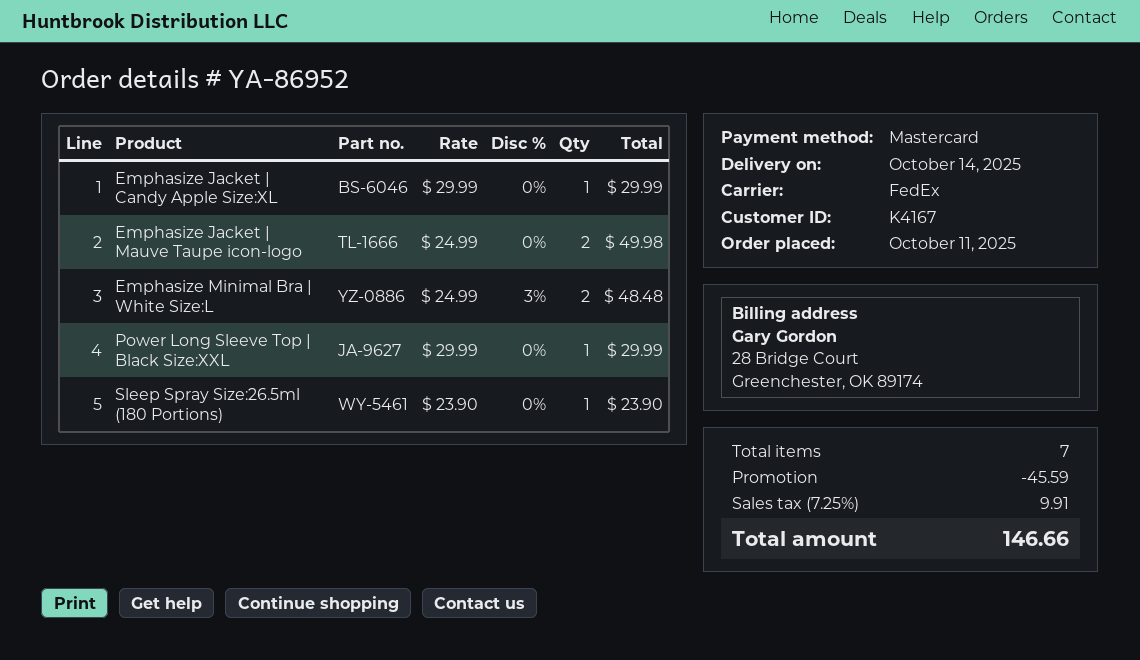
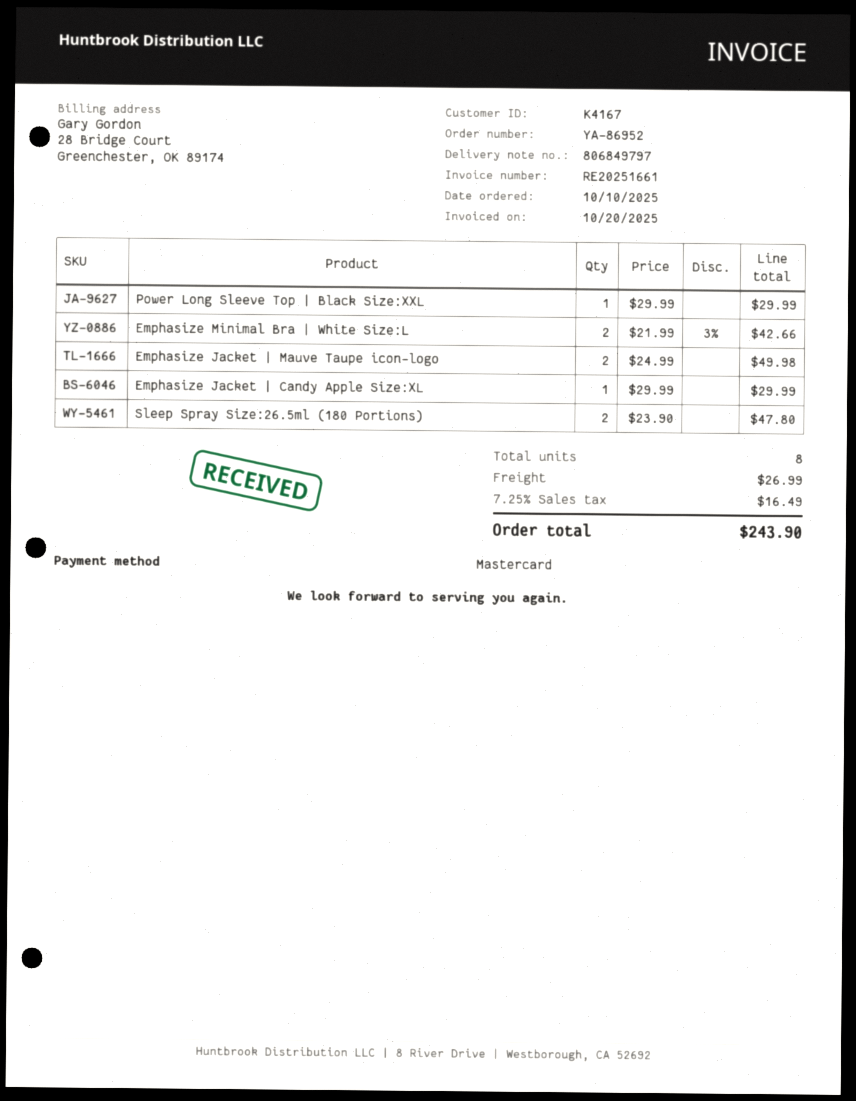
order date: 2025-10-11 -> 2025-10-10
Emphasize Minimal Bra | White Size:L: 2 x 24.99 - 3% = 48.48 -> 2 x 21.99 - 3% = 42.66
Sleep Spray Size:26.5ml (180 Portions): 1 x 23.90 = 23.90 -> 2 x 23.90 = 47.80
total quantity: 7 -> 8
discount: 45.59 -> none
shipping: none -> 26.99
tax: 7.25% = 9.91 -> 7.25% = 16.49
total: 146.66 -> 243.90

